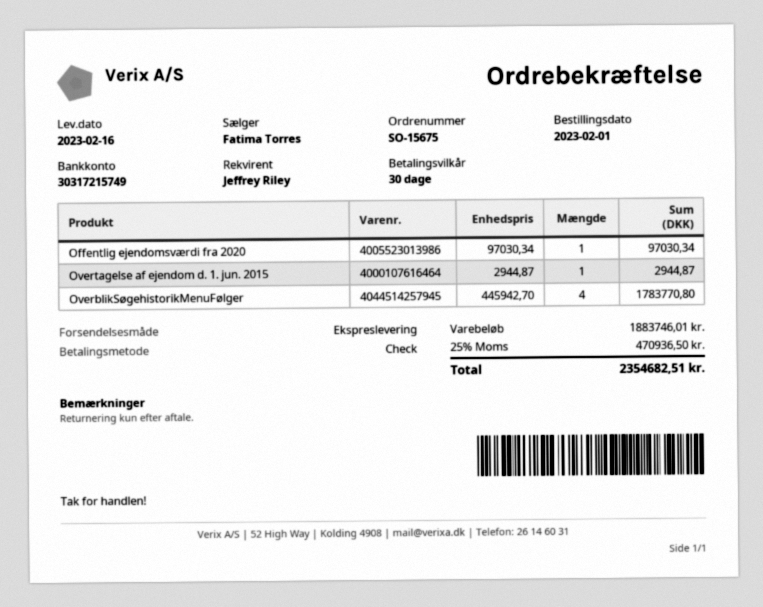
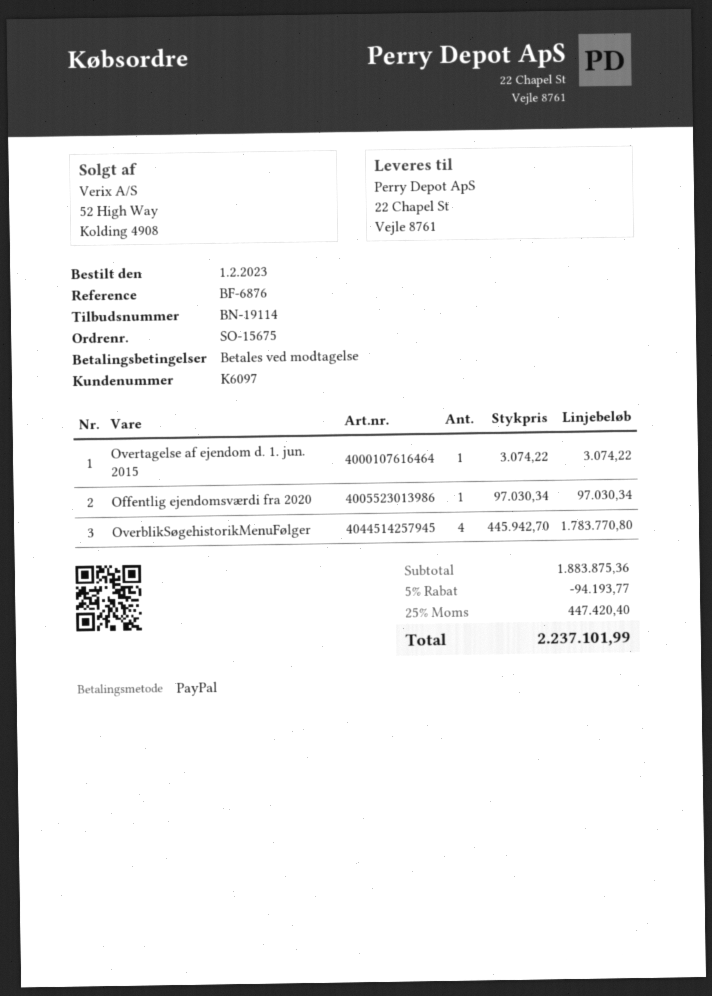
payment terms: 30 days -> on receipt
payment method: cheque -> PayPal
Overtagelse af ejendom d. 1. jun. 2015: 1 x 2944.87 = 2944.87 -> 1 x 3074.22 = 3074.22
subtotal: 1883746.01 -> 1883875.36
discount: none -> 5% = 94193.77
tax: 25% = 470936.50 -> 25% = 447420.40
total: 2354682.51 -> 2237101.99

